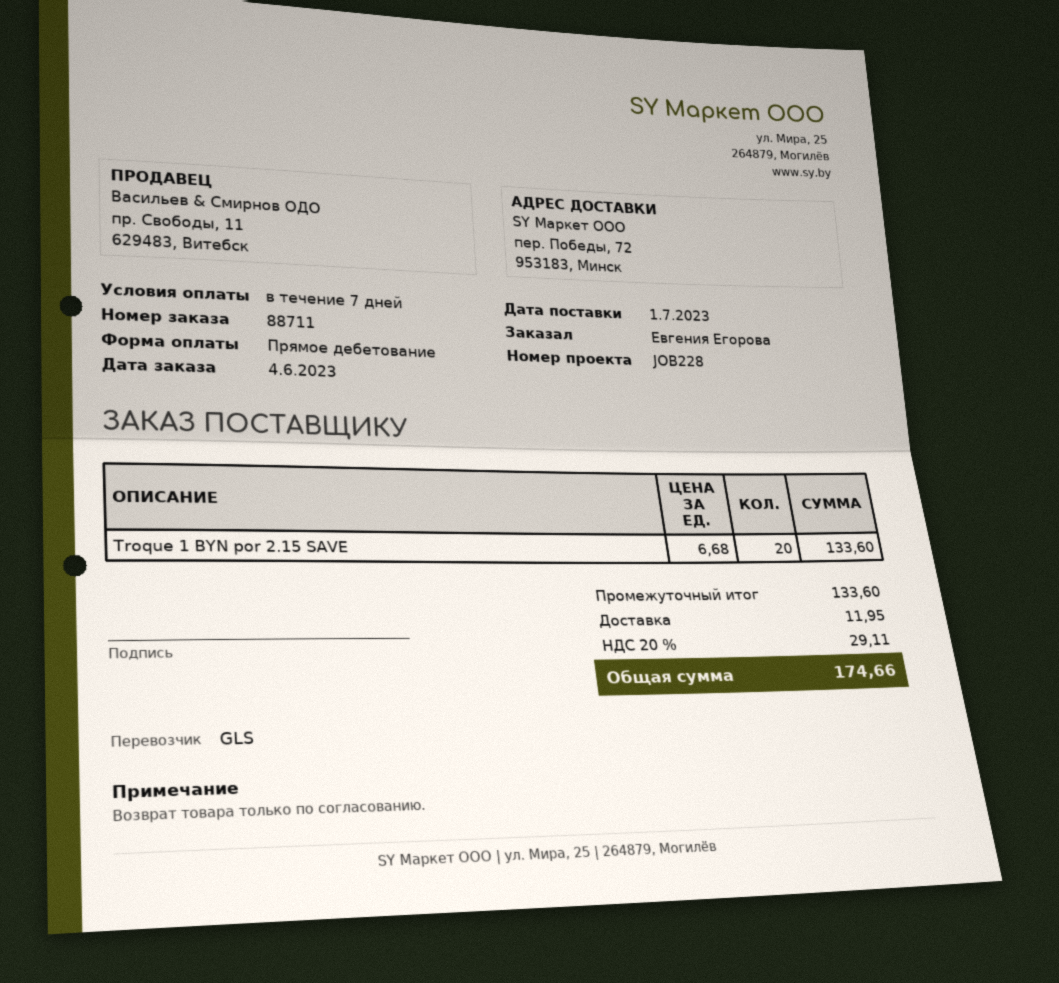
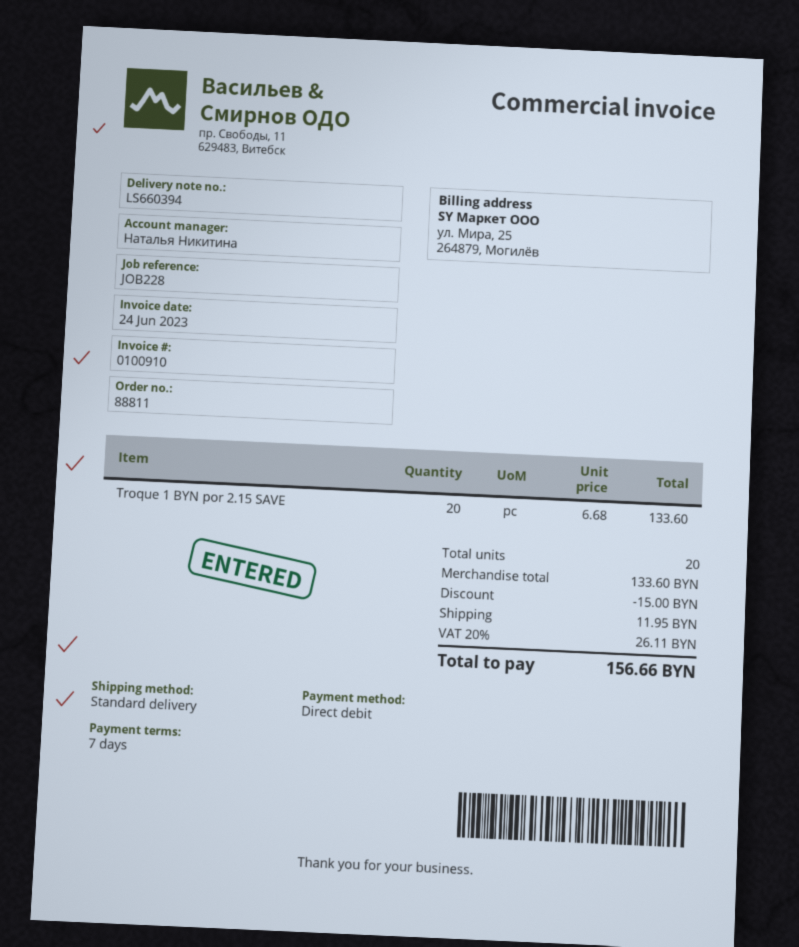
order number: 88711 -> 88811
shipping method: GLS -> standard
discount: none -> 15.00
tax: 20% = 29.11 -> 20% = 26.11
total: 174.66 -> 156.66

